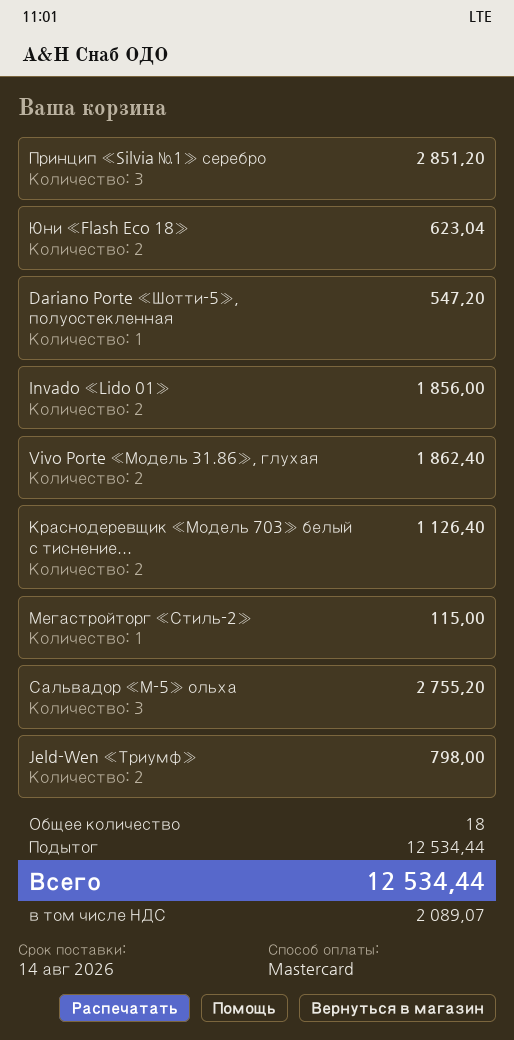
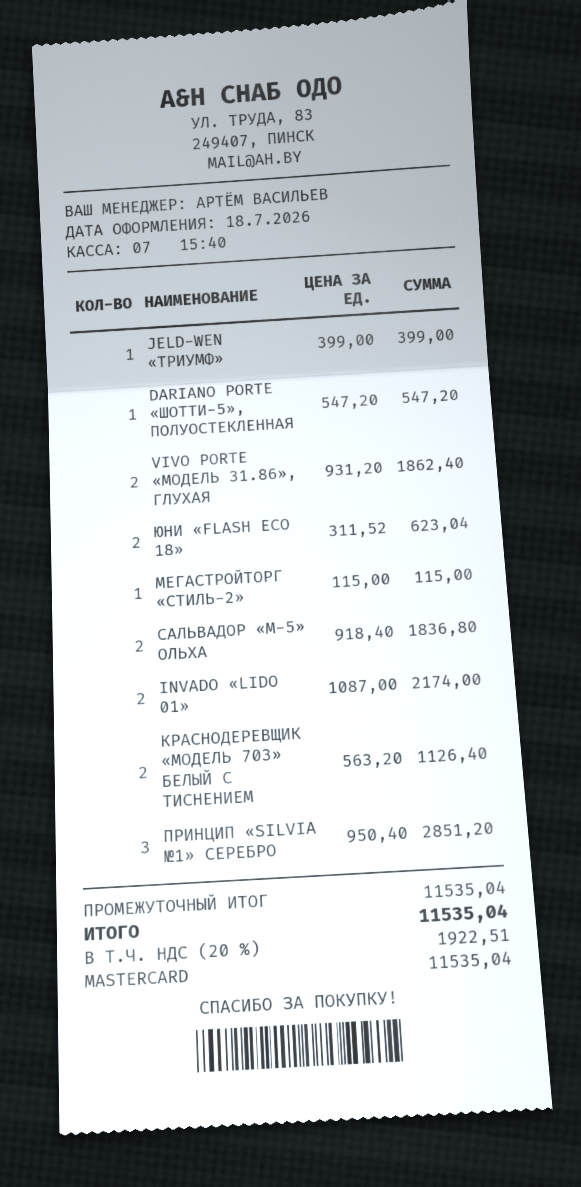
Invado «Lido 01»: 2 for 1856.00 -> 2 for 2174.00
Сальвадор «М-5» ольха: 3 for 2755.20 -> 2 for 1836.80
Jeld-Wen «Триумф»: 2 for 798.00 -> 1 for 399.00
subtotal: 12534.44 -> 11535.04
tax: 2089.07 -> 1922.51
total: 12534.44 -> 11535.04

